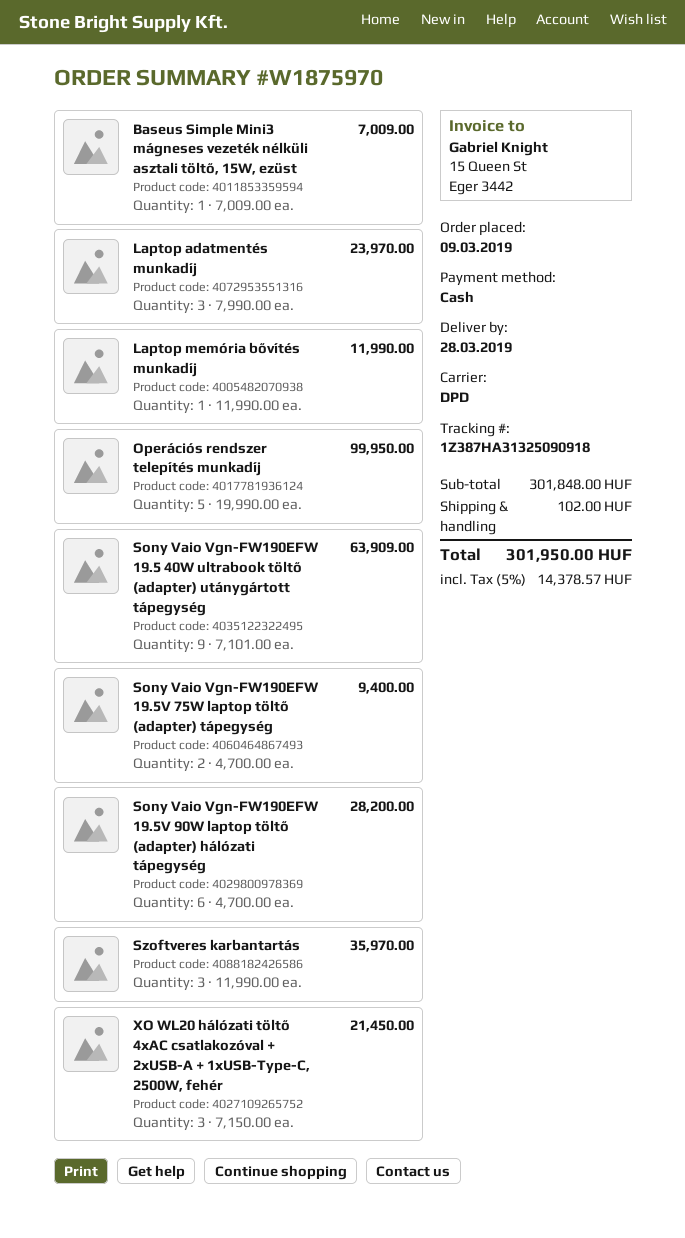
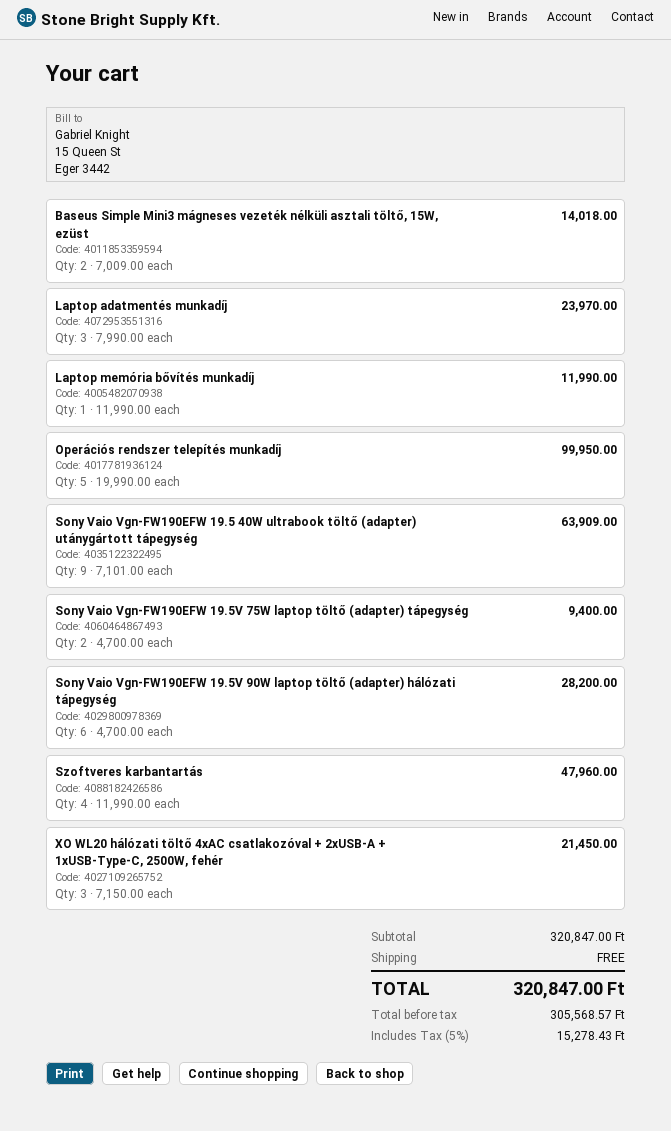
Baseus Simple Mini3 mágneses vezeték nélküli asztali töltő, 15W, ezüst: 1 x 7009.00 = 7009.00 -> 2 x 7009.00 = 14018.00
Szoftveres karbantartás: 3 x 11990.00 = 35970.00 -> 4 x 11990.00 = 47960.00
subtotal: 301848.00 -> 320847.00
shipping: 102.00 -> 0.00
tax: 5% = 14378.57 -> 5% = 15278.43
total: 301950.00 -> 320847.00

